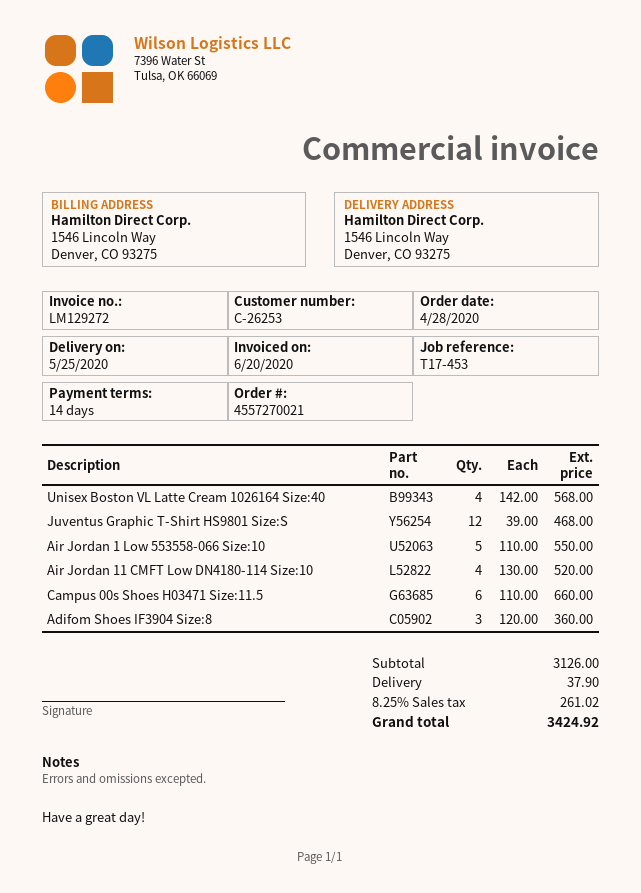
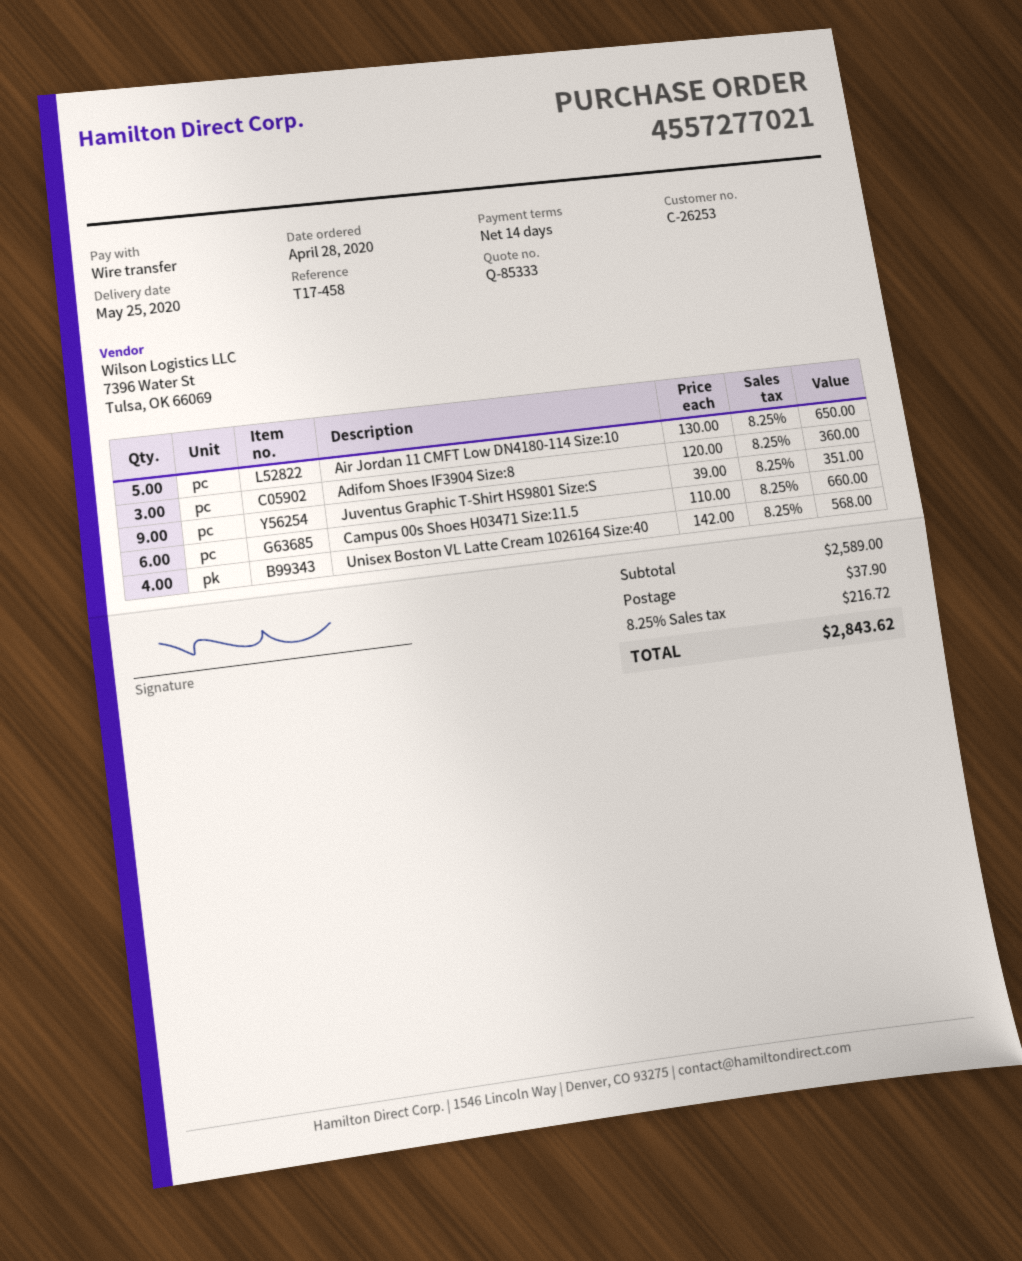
order number: 4557270021 -> 4557277021
reference: T17-453 -> T17-458
Juventus Graphic T-Shirt HS9801 Size:S: 12 x 39.00 = 468.00 -> 9 x 39.00 = 351.00
Air Jordan 1 Low 553558-066 Size:10: 5 x 110.00 = 550.00 -> none
Air Jordan 11 CMFT Low DN4180-114 Size:10: 4 x 130.00 = 520.00 -> 5 x 130.00 = 650.00
subtotal: 3126.00 -> 2589.00
tax: 8.25% = 261.02 -> 8.25% = 216.72
total: 3424.92 -> 2843.62

